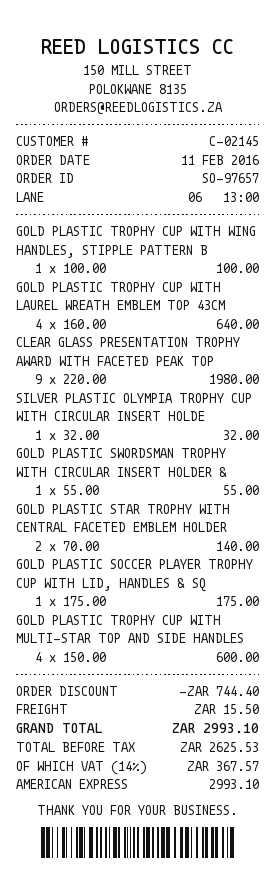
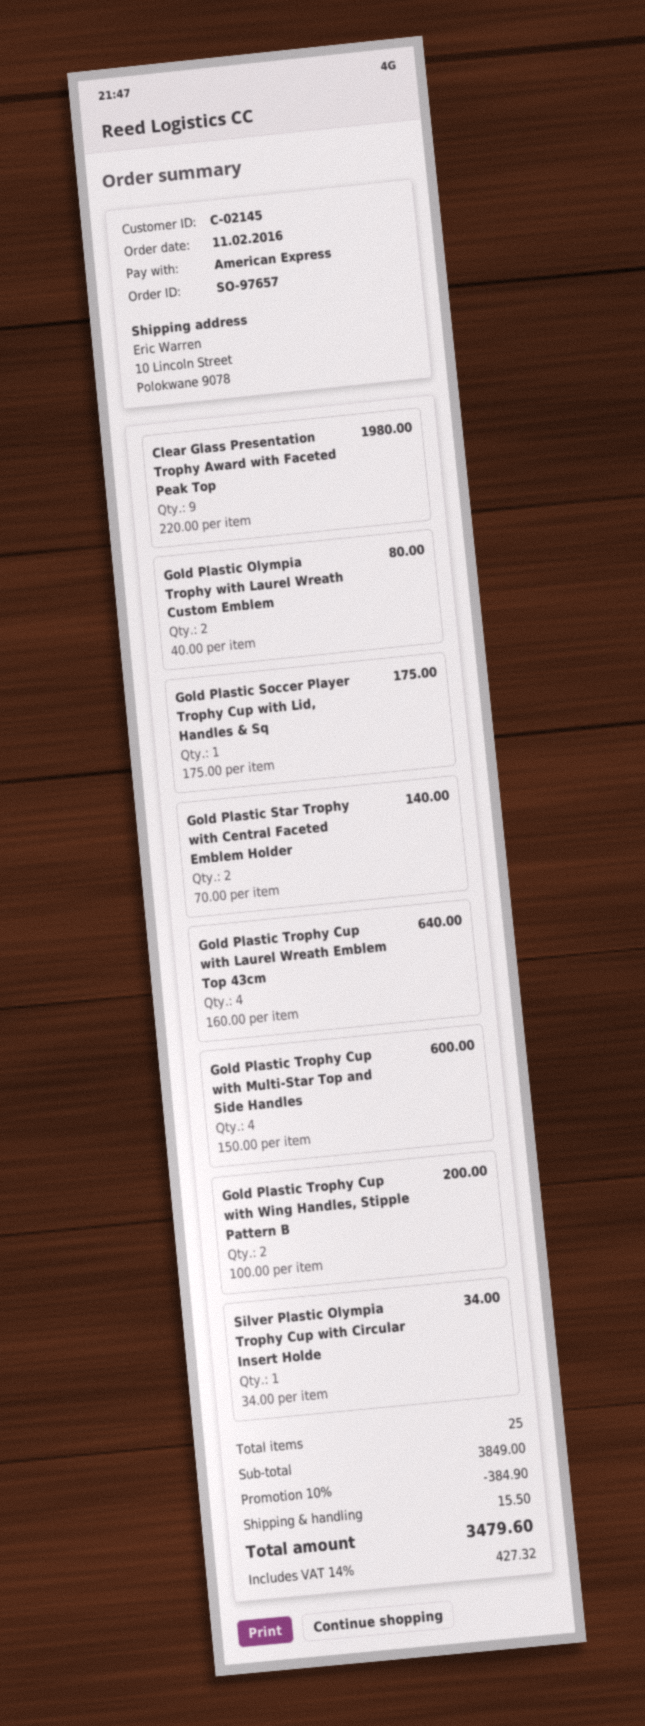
GOLD PLASTIC TROPHY CUP WITH WING HANDLES, STIPPLE PATTERN B: 1 x 100.00 = 100.00 -> 2 x 100.00 = 200.00
SILVER PLASTIC OLYMPIA TROPHY CUP WITH CIRCULAR INSERT HOLDE: 1 x 32.00 = 32.00 -> 1 x 34.00 = 34.00
GOLD PLASTIC SWORDSMAN TROPHY WITH CIRCULAR INSERT HOLDER &: 1 x 55.00 = 55.00 -> none
Gold Plastic Olympia Trophy with Laurel Wreath Custom Emblem: none -> 2 x 40.00 = 80.00
discount: 744.40 -> 384.90
tax: 14% = 367.57 -> 14% = 427.32
total: 2993.10 -> 3479.60

